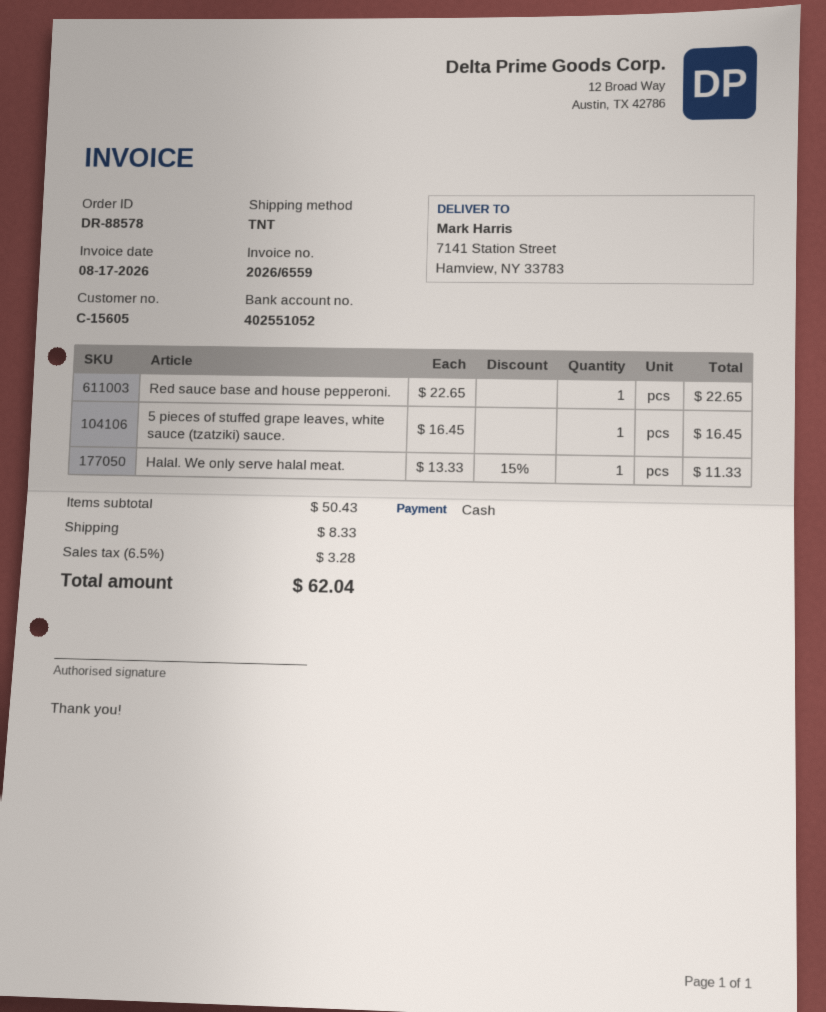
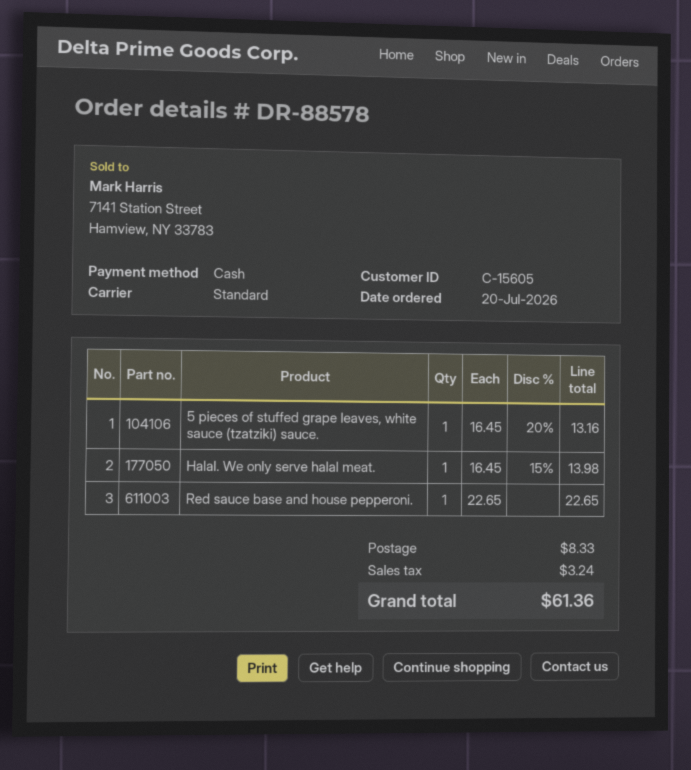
shipping method: TNT -> standard
5 pieces of stuffed grape leaves, white sauce (tzatziki) sauce.: 1 x 16.45 = 16.45 -> 1 x 16.45 - 20% = 13.16
Halal. We only serve halal meat.: 1 x 13.33 - 15% = 11.33 -> 1 x 16.45 - 15% = 13.98
tax: 3.28 -> 3.24
total: 62.04 -> 61.36

